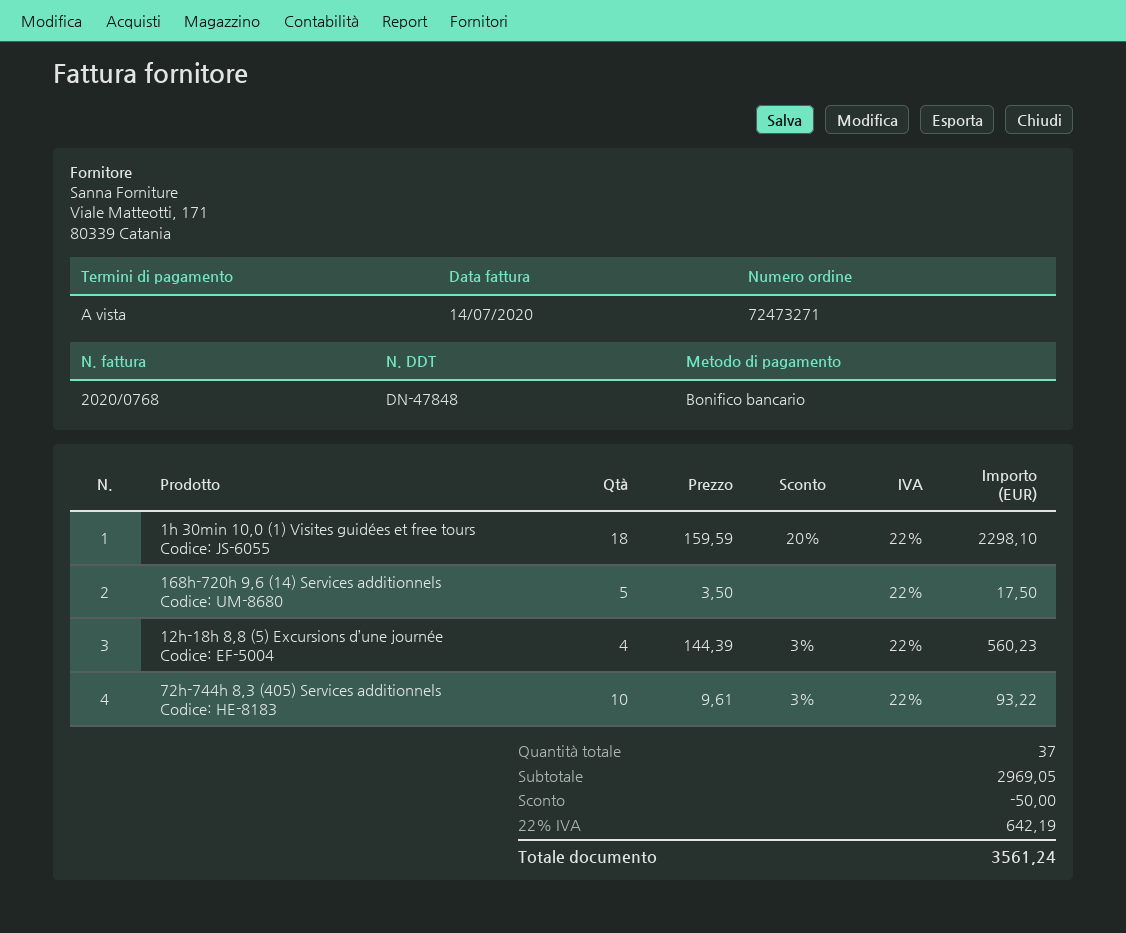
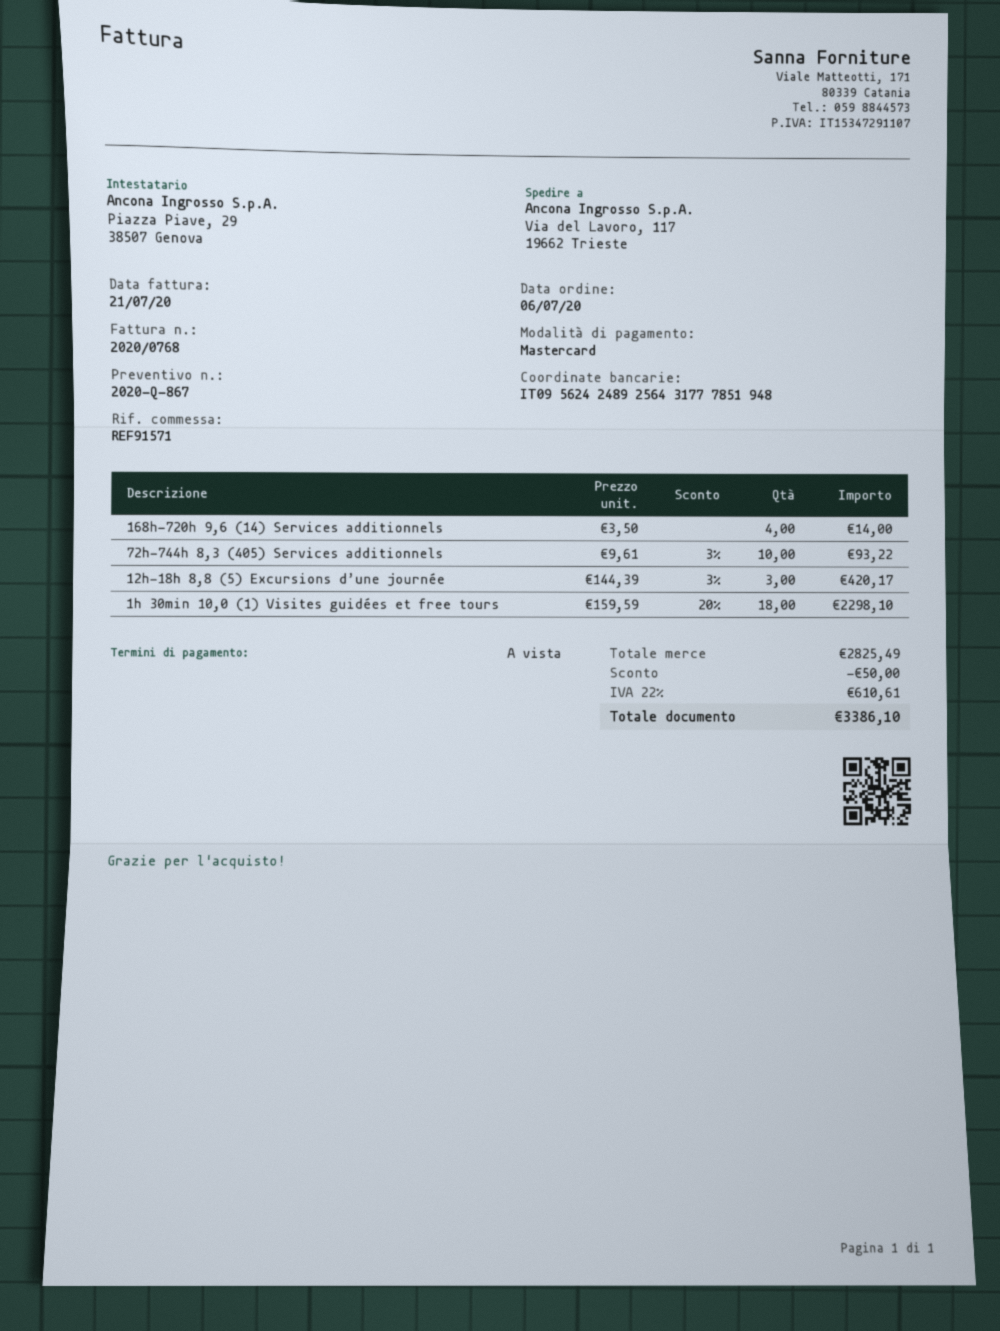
invoice date: 2020-07-14 -> 2020-07-21
payment method: bank transfer -> Mastercard
168h-720h 9,6 (14) Services additionnels: 5 x 3.50 = 17.50 -> 4 x 3.50 = 14.00
12h-18h 8,8 (5) Excursions d’une journée: 4 x 144.39 - 3% = 560.23 -> 3 x 144.39 - 3% = 420.17
subtotal: 2969.05 -> 2825.49
tax: 22% = 642.19 -> 22% = 610.61
total: 3561.24 -> 3386.10

